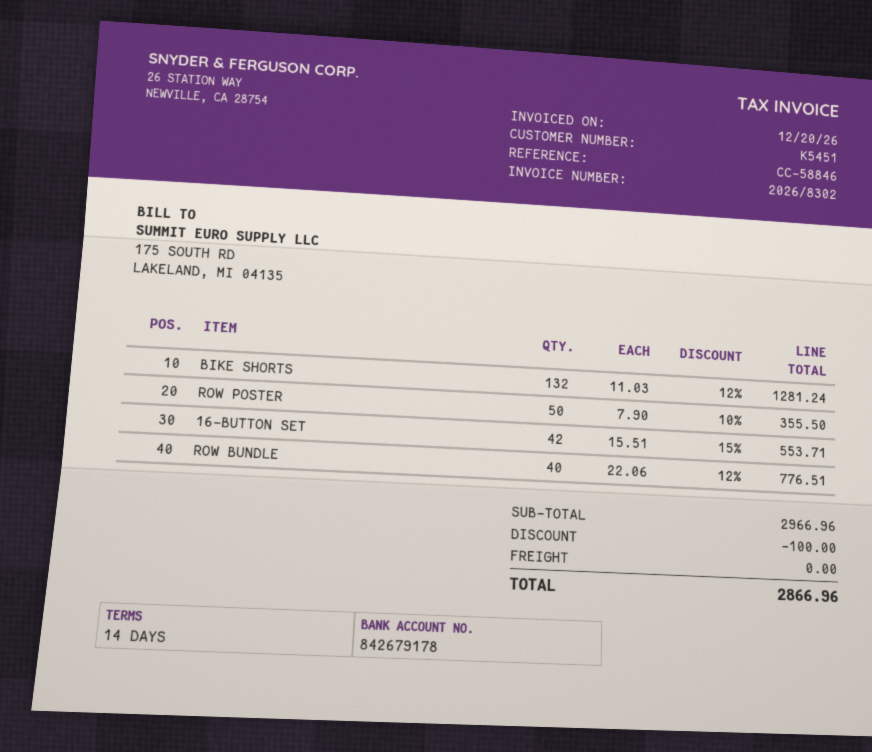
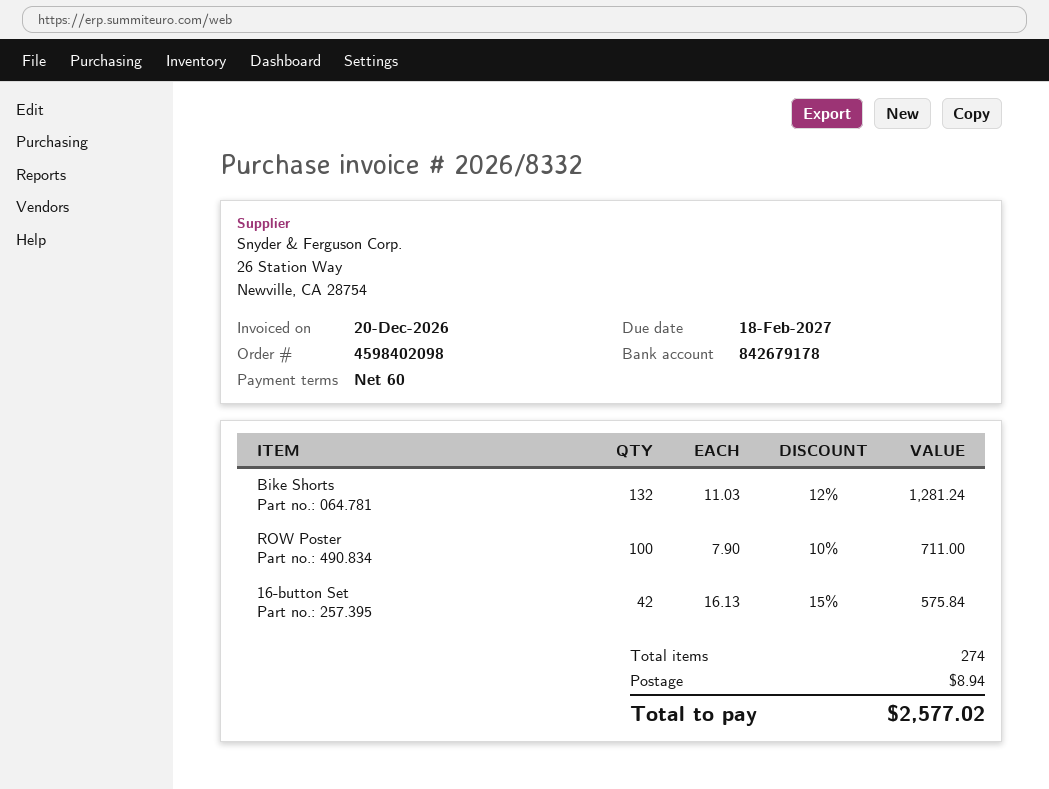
invoice number: 2026/8302 -> 2026/8332
payment terms: 14 days -> 60 days
ROW POSTER: 50 x 7.90 - 10% = 355.50 -> 100 x 7.90 - 10% = 711.00
16-BUTTON SET: 42 x 15.51 - 15% = 553.71 -> 42 x 16.13 - 15% = 575.84
ROW BUNDLE: 40 x 22.06 - 12% = 776.51 -> none
discount: 100.00 -> none
shipping: 0.00 -> 8.94
total: 2866.96 -> 2577.02

